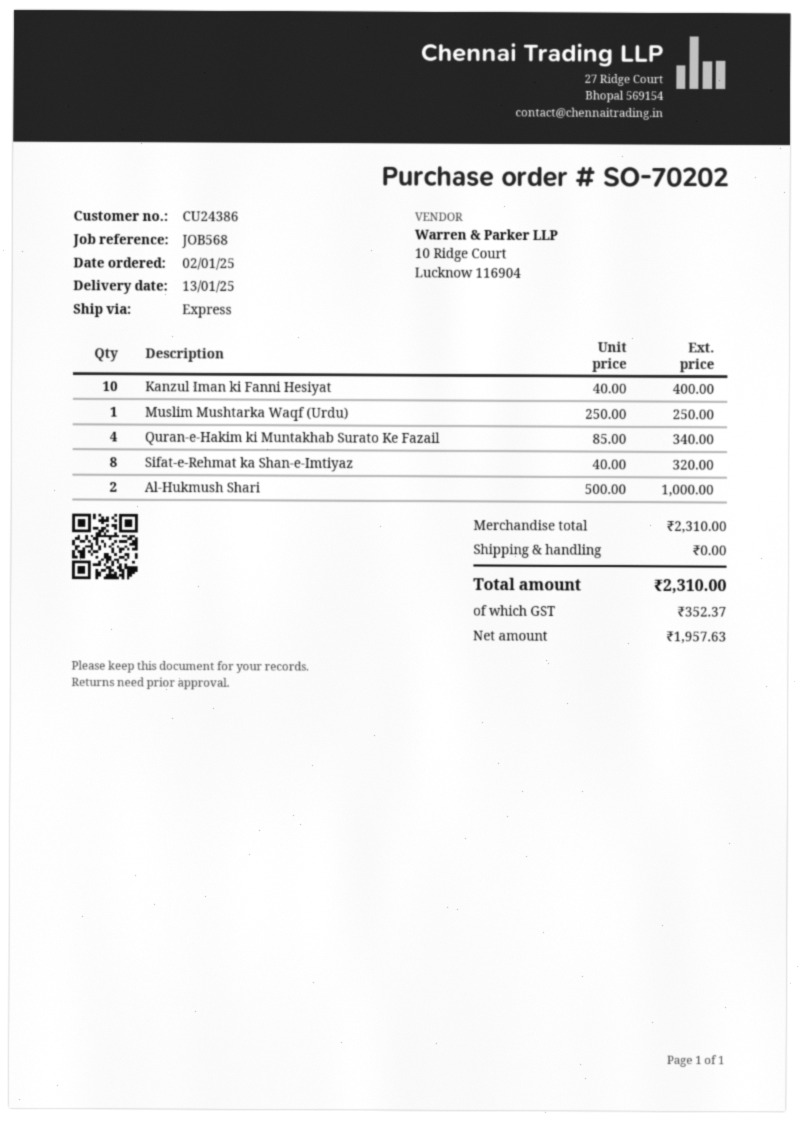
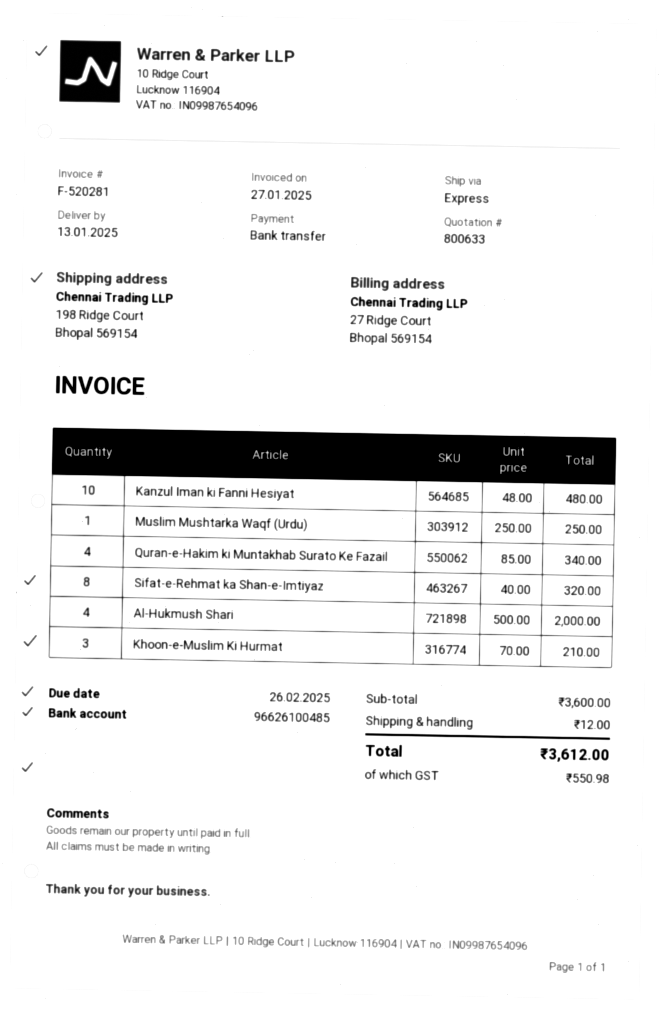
Kanzul Iman ki Fanni Hesiyat: 10 x 40.00 = 400.00 -> 10 x 48.00 = 480.00
Al-Hukmush Shari: 2 x 500.00 = 1000.00 -> 4 x 500.00 = 2000.00
Khoon-e-Muslim Ki Hurmat: none -> 3 x 70.00 = 210.00
subtotal: 2310.00 -> 3600.00
shipping: 0.00 -> 12.00
tax: 352.37 -> 550.98
total: 2310.00 -> 3612.00

